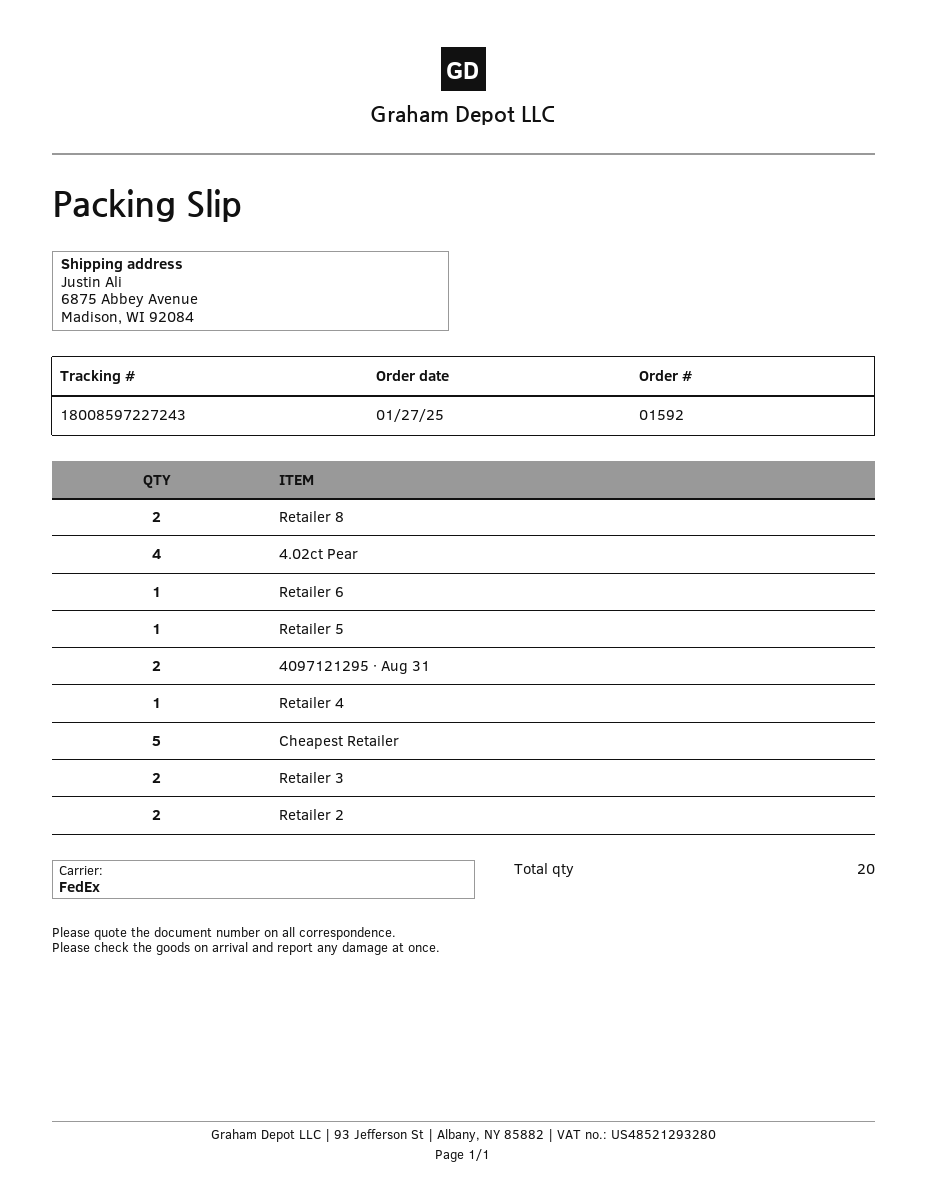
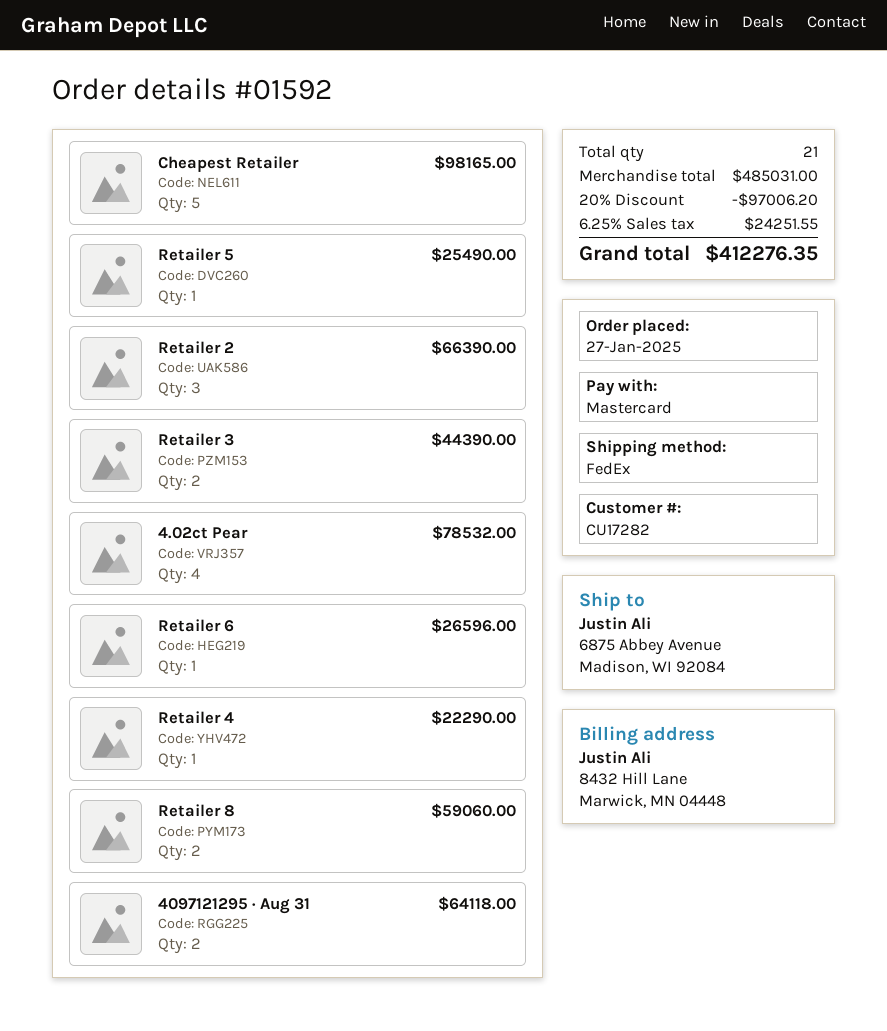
Retailer 2: 2 -> 3
total quantity: 20 -> 21

